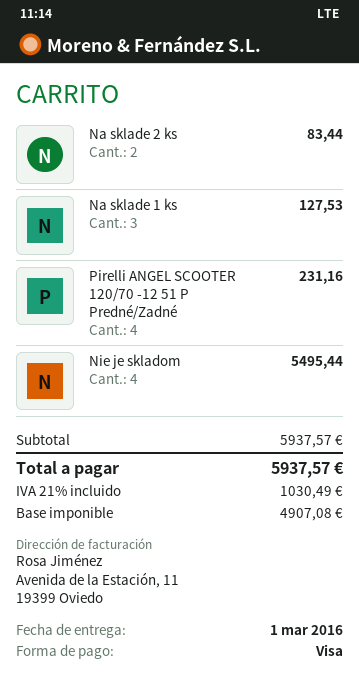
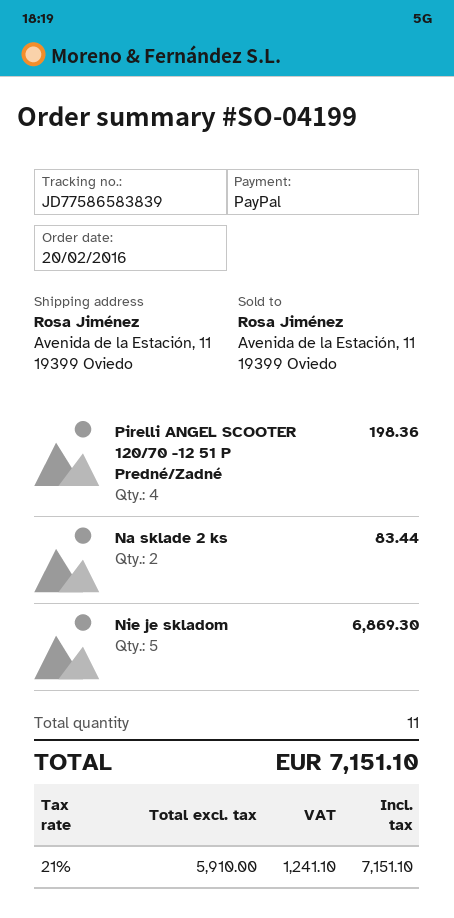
payment method: Visa -> PayPal
Na sklade 1 ks: 3 for 127.53 -> none
Pirelli ANGEL SCOOTER 120/70 -12 51 P Predné/Zadné: 4 for 231.16 -> 4 for 198.36
Nie je skladom: 4 for 5495.44 -> 5 for 6869.30
net: 4907.08 -> 5910.00
tax: 21% = 1030.49 -> 21% = 1241.10
total: 5937.57 -> 7151.10

